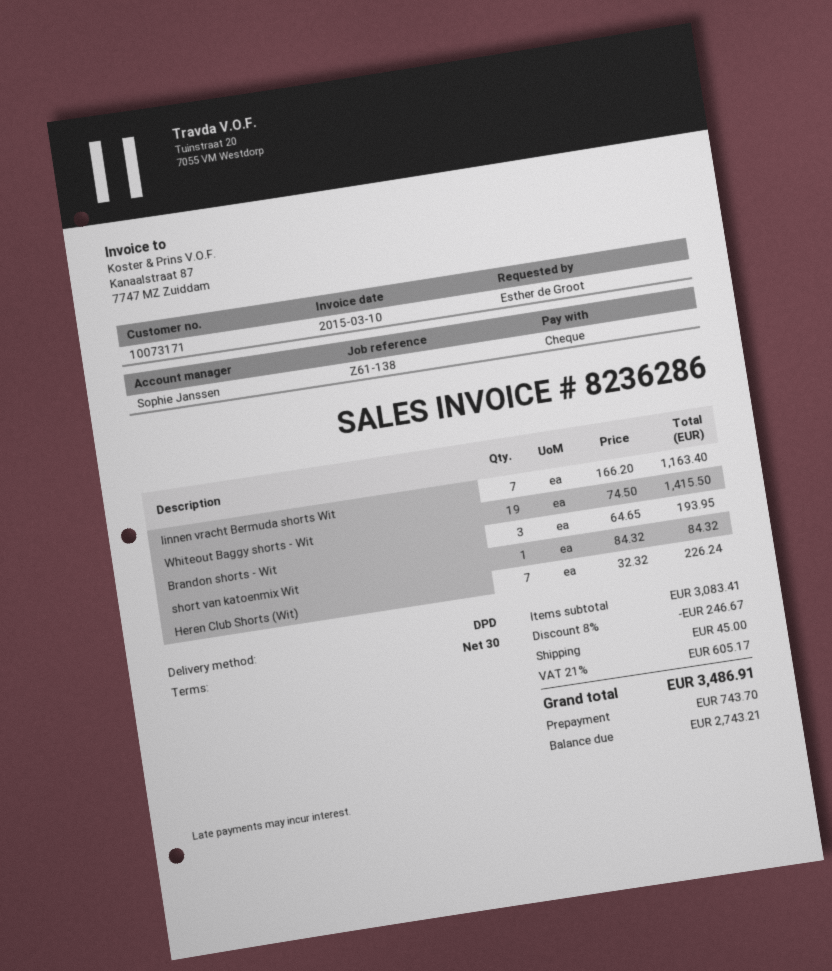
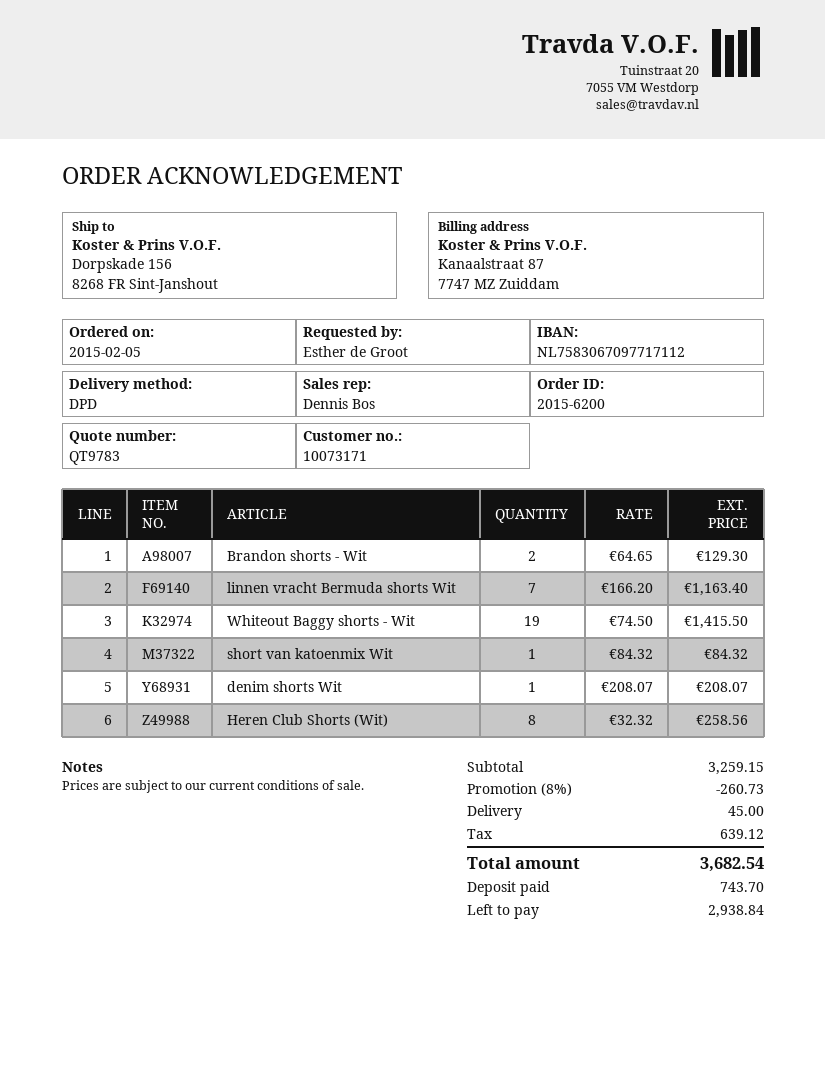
sales rep: Sophie Janssen -> Dennis Bos
Brandon shorts - Wit: 3 x 64.65 = 193.95 -> 2 x 64.65 = 129.30
Heren Club Shorts (Wit): 7 x 32.32 = 226.24 -> 8 x 32.32 = 258.56
denim shorts Wit: none -> 1 x 208.07 = 208.07
subtotal: 3083.41 -> 3259.15
discount: 8% = 246.67 -> 8% = 260.73
tax: 605.17 -> 639.12
total: 3486.91 -> 3682.54
balance: 2743.21 -> 2938.84

